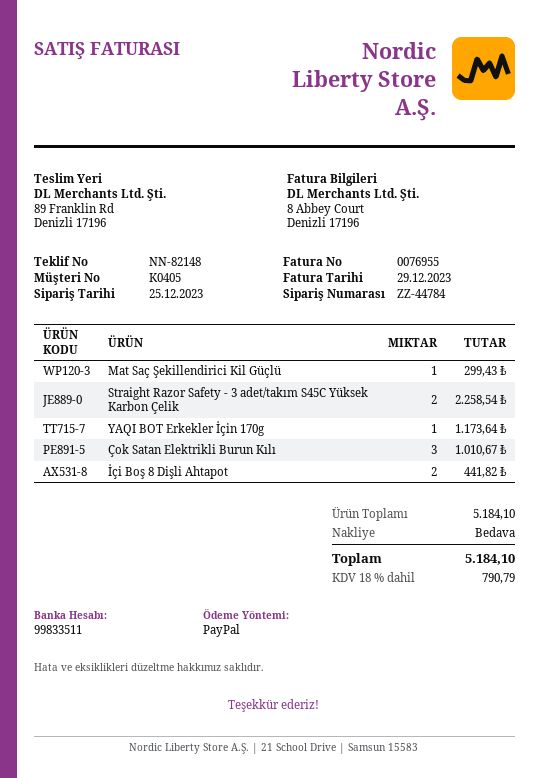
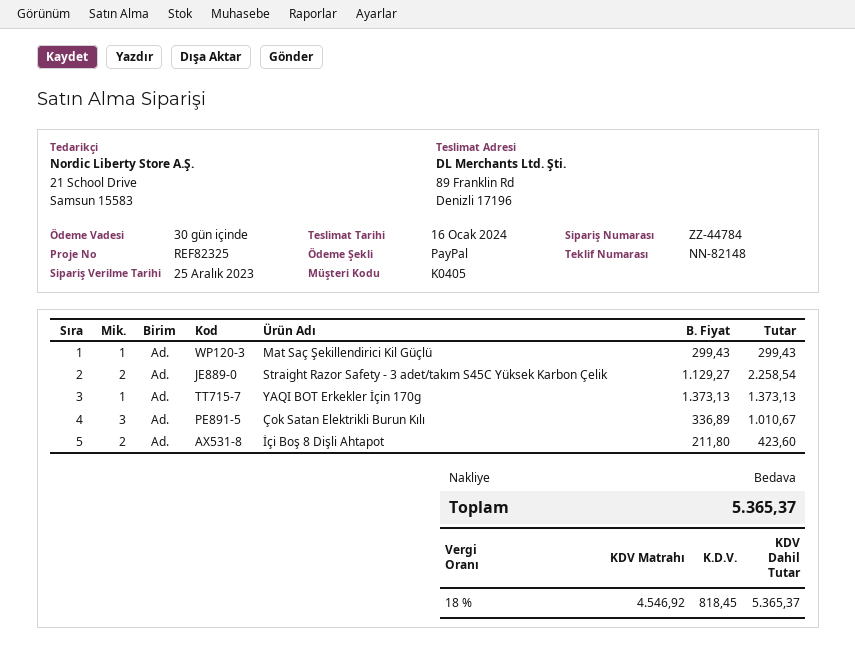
YAQI BOT Erkekler İçin 170g: 1 for 1173.64 -> 1 for 1373.13
İçi Boş 8 Dişli Ahtapot: 2 for 441.82 -> 2 for 423.60
tax: 18% = 790.79 -> 18% = 818.45
total: 5184.10 -> 5365.37

